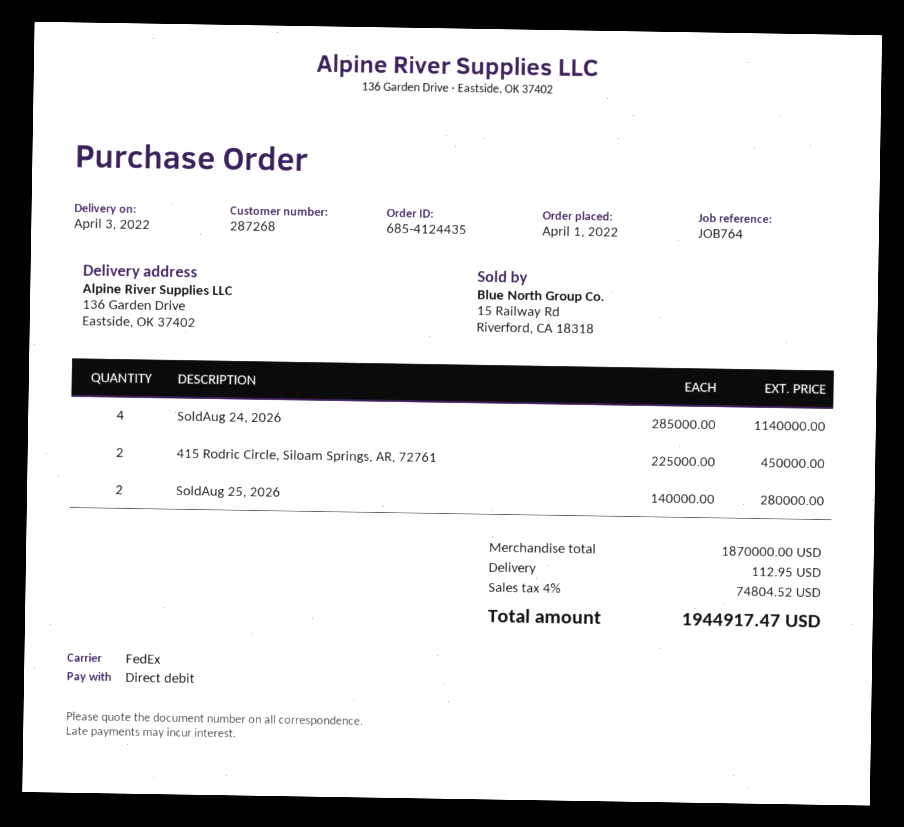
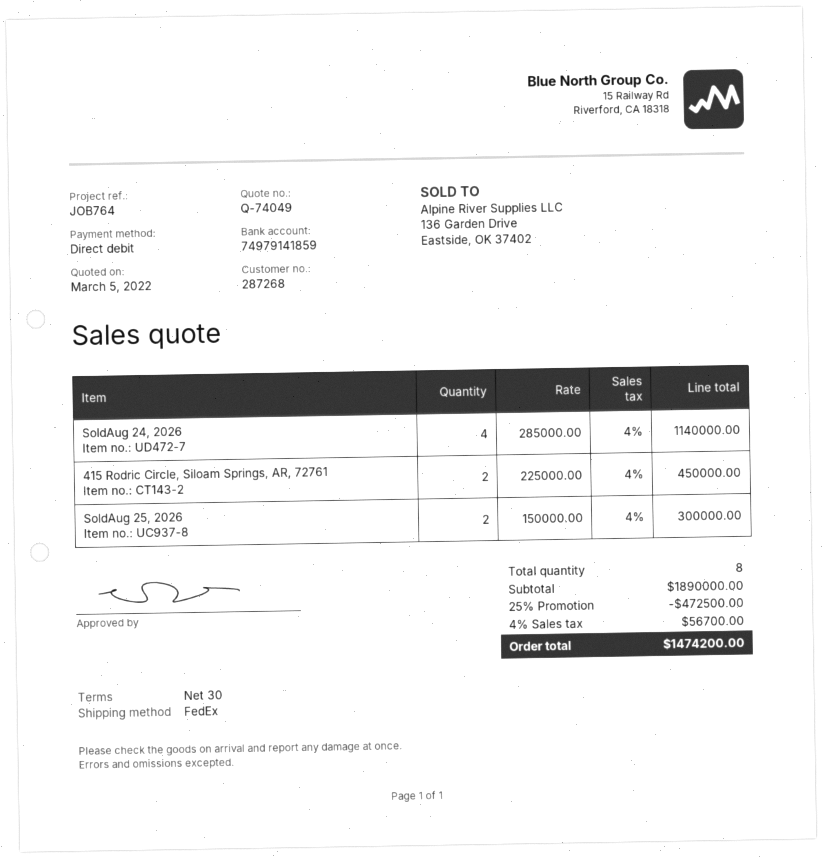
SoldAug 25, 2026: 2 x 140000.00 = 280000.00 -> 2 x 150000.00 = 300000.00
subtotal: 1870000.00 -> 1890000.00
discount: none -> 25% = 472500.00
shipping: 112.95 -> none
tax: 4% = 74804.52 -> 4% = 56700.00
total: 1944917.47 -> 1474200.00

